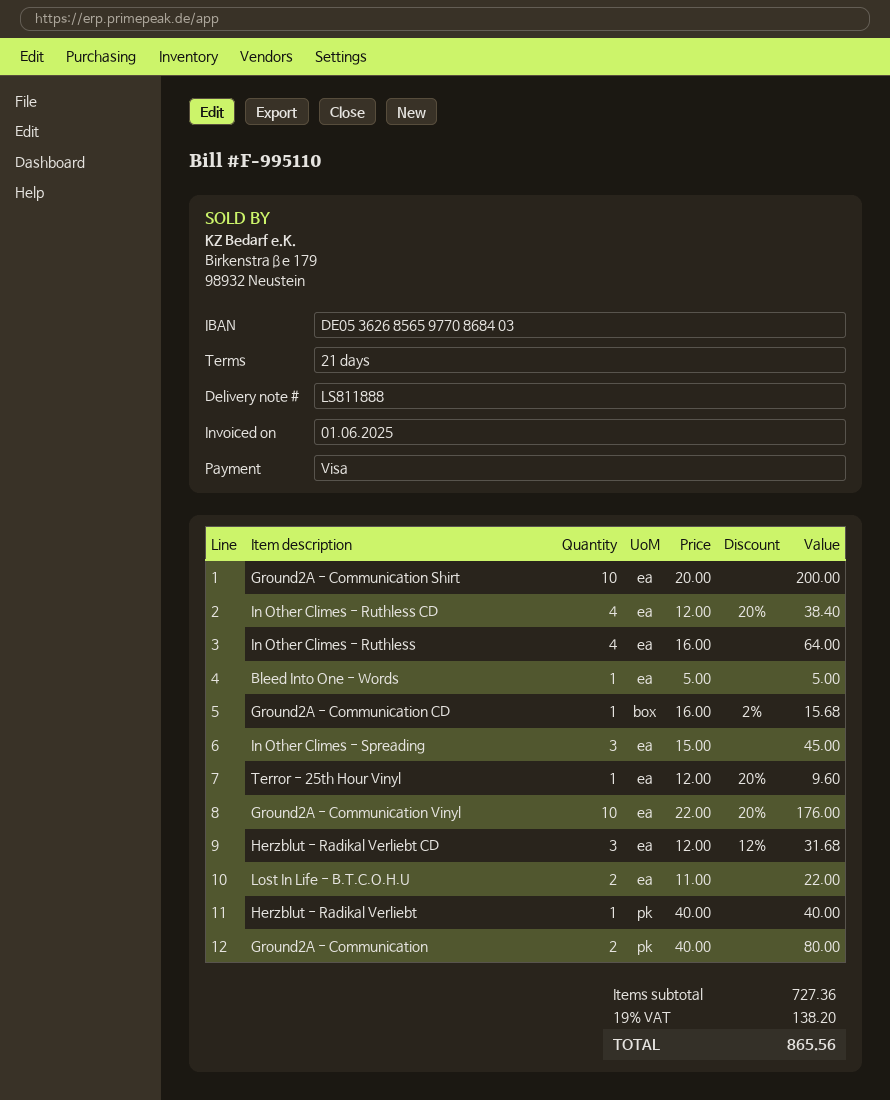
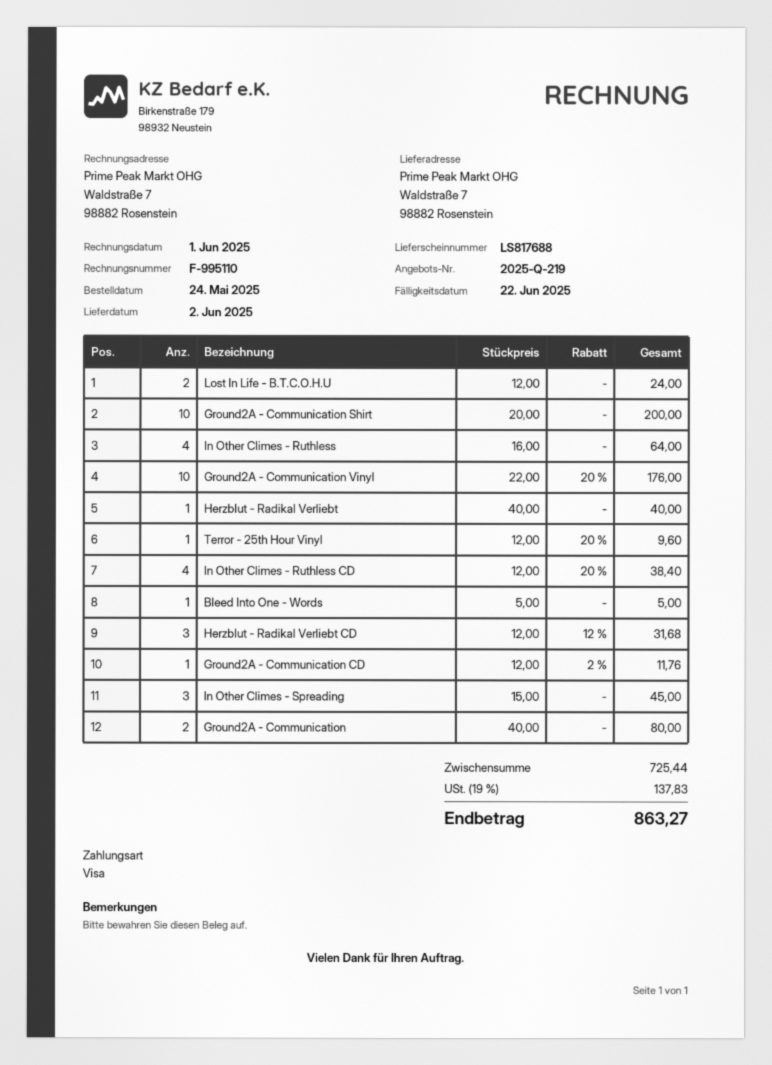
delivery note number: LS811888 -> LS817688
Ground2A - Communication CD: 1 x 16.00 - 2% = 15.68 -> 1 x 12.00 - 2% = 11.76
Lost In Life - B.T.C.O.H.U: 2 x 11.00 = 22.00 -> 2 x 12.00 = 24.00
subtotal: 727.36 -> 725.44
tax: 19% = 138.20 -> 19% = 137.83
total: 865.56 -> 863.27

